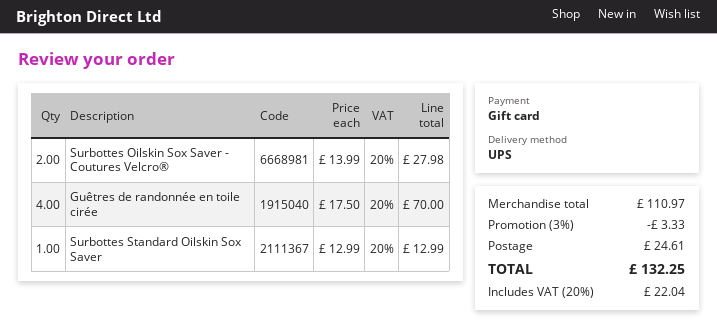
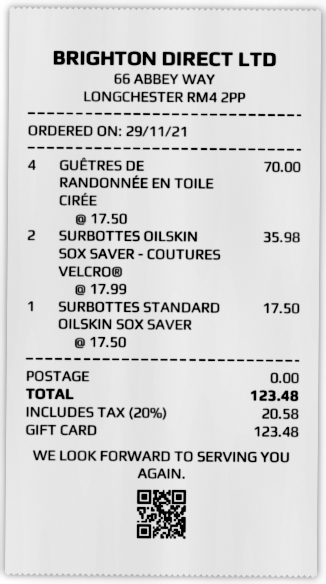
Surbottes Oilskin Sox Saver - Coutures Velcro®: 2 x 13.99 = 27.98 -> 2 x 17.99 = 35.98
Surbottes Standard Oilskin Sox Saver: 1 x 12.99 = 12.99 -> 1 x 17.50 = 17.50
discount: 3% = 3.33 -> none
shipping: 24.61 -> 0.00
tax: 20% = 22.04 -> 20% = 20.58
total: 132.25 -> 123.48

